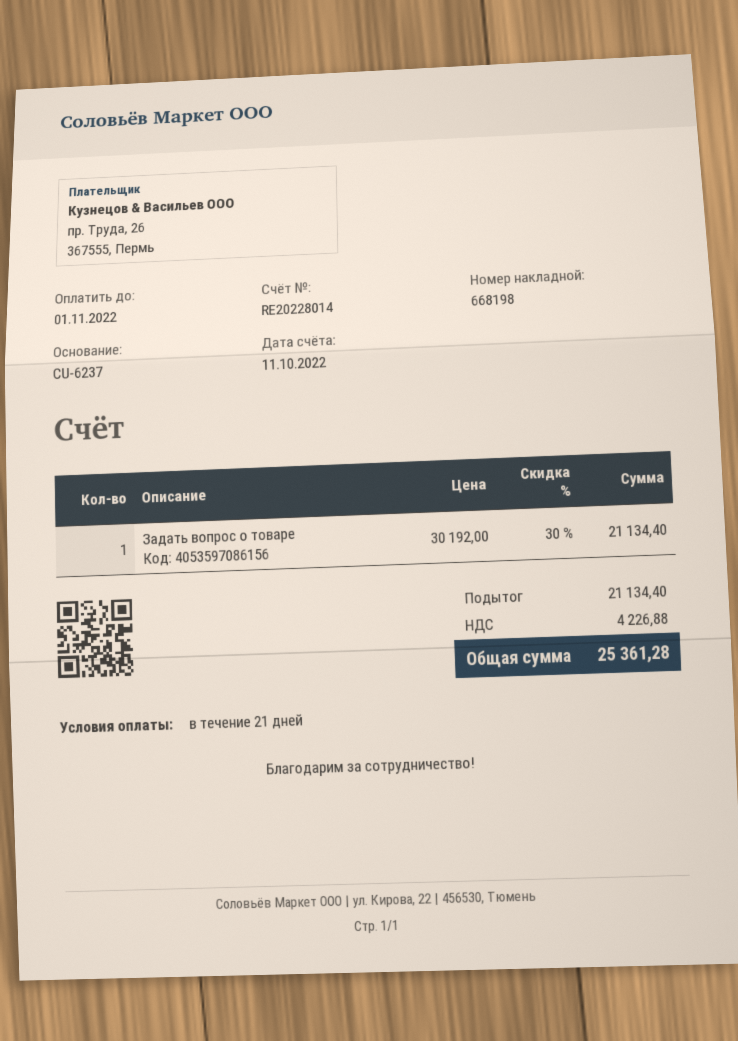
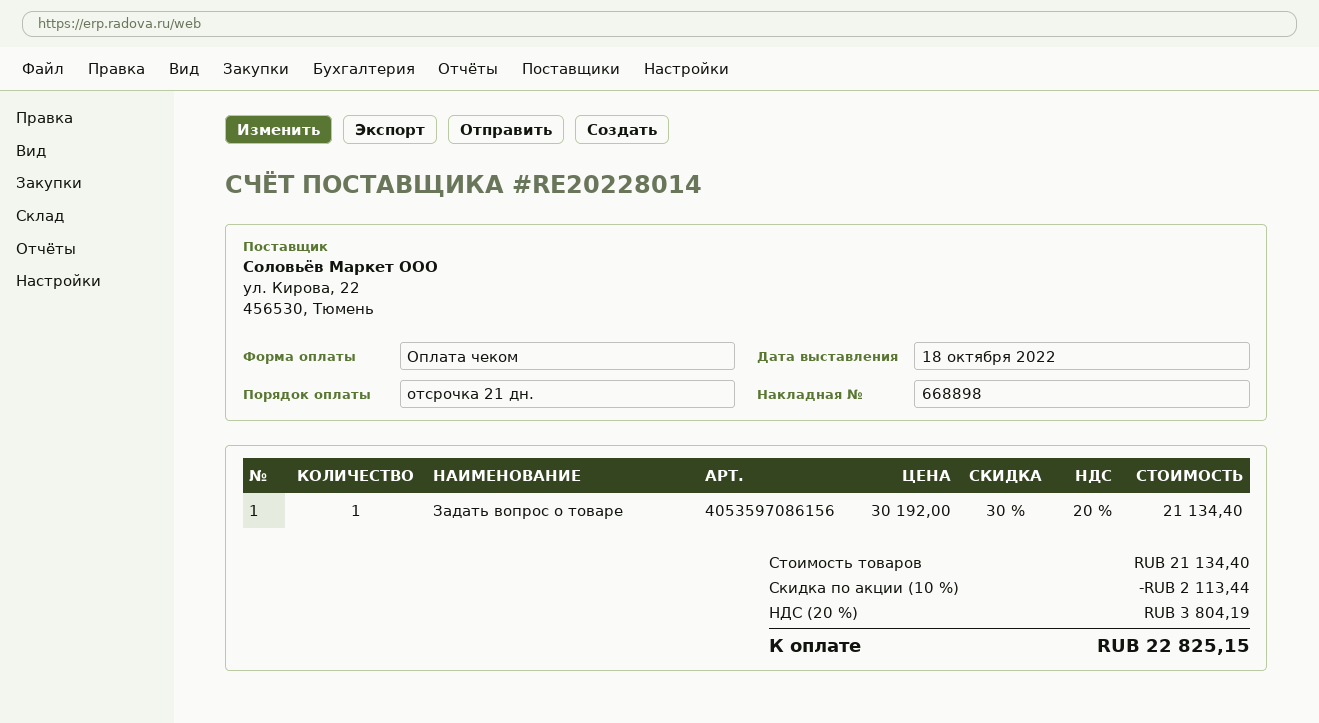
delivery note number: 668198 -> 668898
invoice date: 2022-10-11 -> 2022-10-18
discount: none -> 10% = 2113.44
tax: 4226.88 -> 3804.19
total: 25361.28 -> 22825.15

